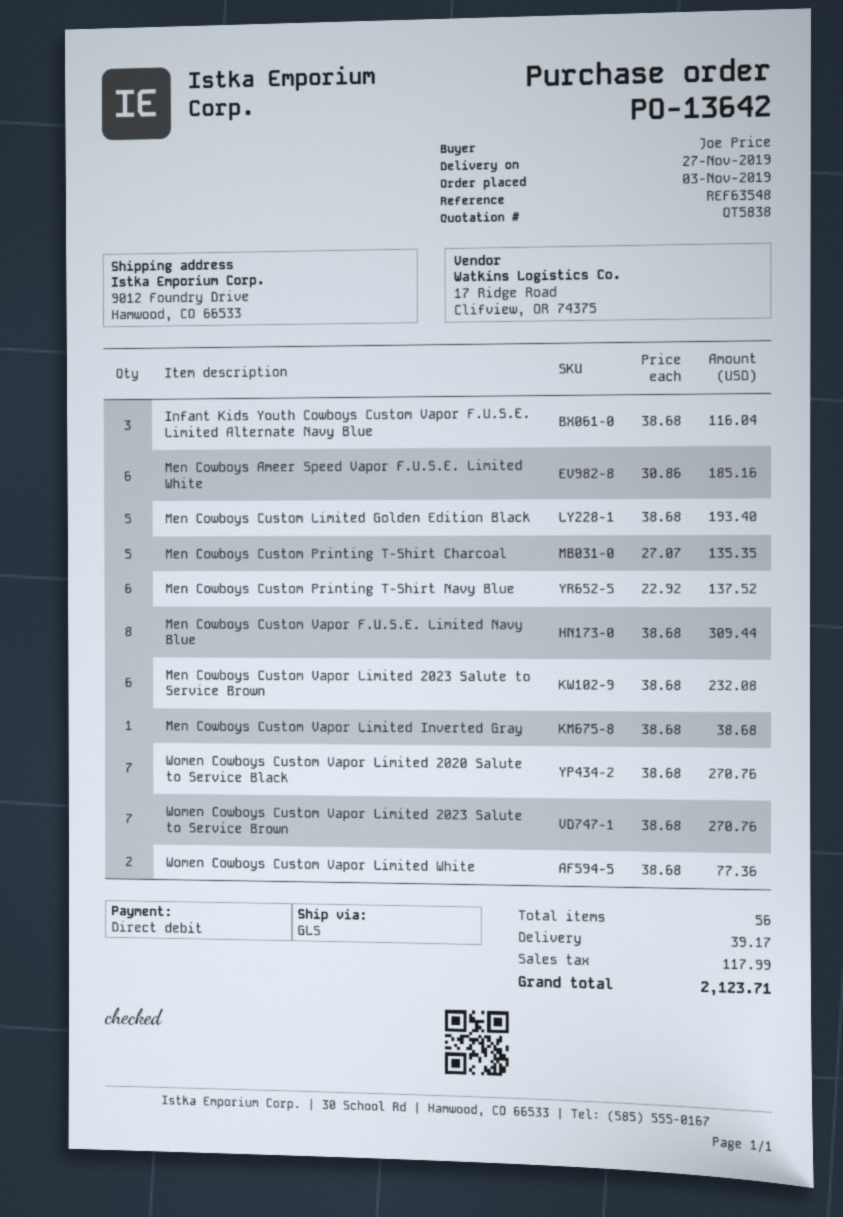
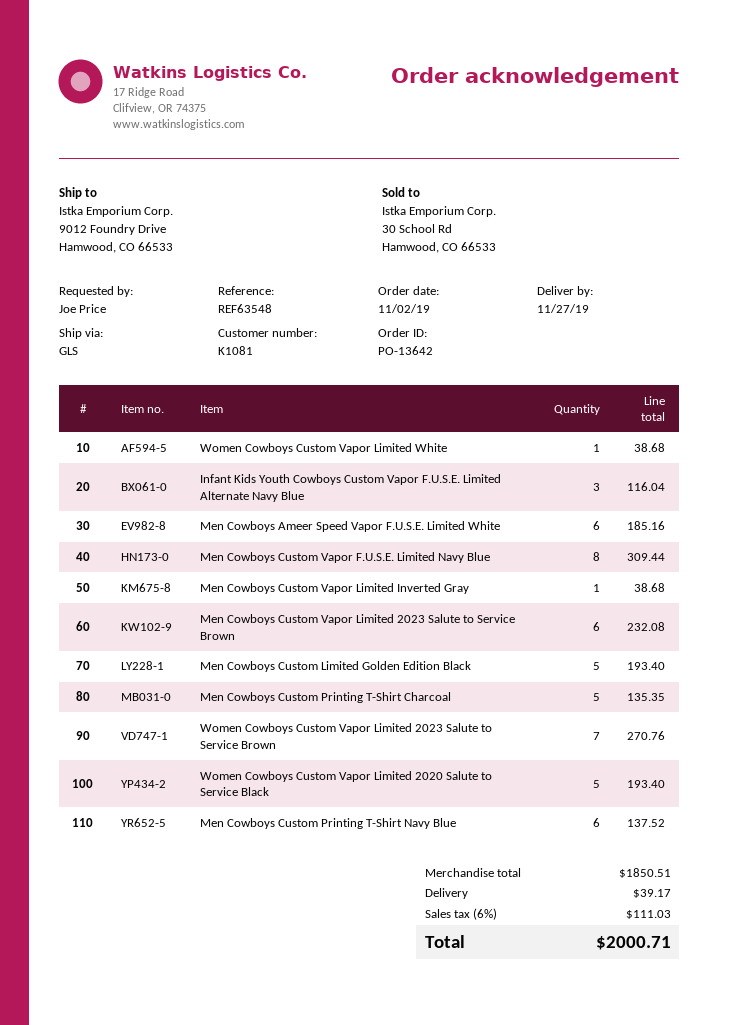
order date: 2019-11-03 -> 2019-11-02
Women Cowboys Custom Vapor Limited 2020 Salute to Service Black: 7 for 270.76 -> 5 for 193.40
Women Cowboys Custom Vapor Limited White: 2 for 77.36 -> 1 for 38.68
tax: 117.99 -> 111.03
total: 2123.71 -> 2000.71

